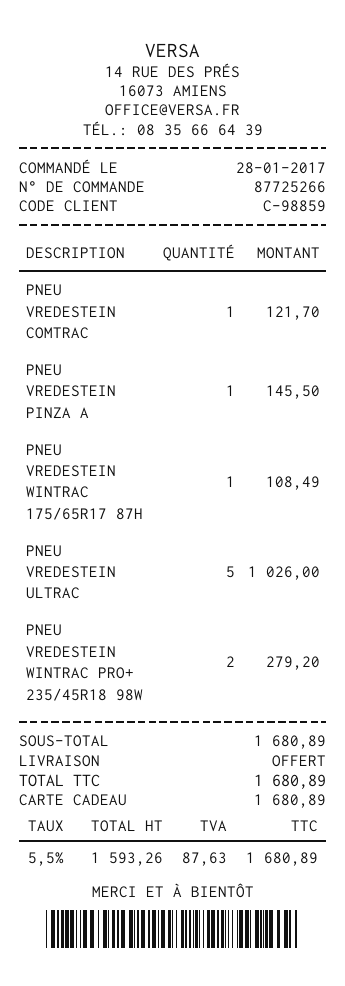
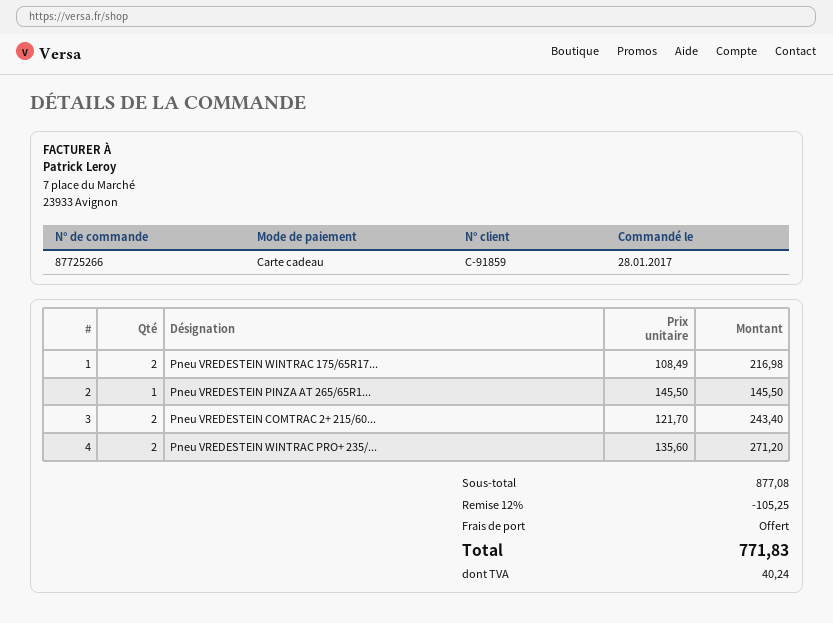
customer number: C-98859 -> C-91859
PNEU VREDESTEIN COMTRAC: 1 for 121.70 -> 2 for 243.40
PNEU VREDESTEIN WINTRAC 175/65R17 87H: 1 for 108.49 -> 2 for 216.98
PNEU VREDESTEIN ULTRAC: 5 for 1026.00 -> none
PNEU VREDESTEIN WINTRAC PRO+ 235/45R18 98W: 2 for 279.20 -> 2 for 271.20
subtotal: 1680.89 -> 877.08
discount: none -> 12% = 105.25
tax: 87.63 -> 40.24
total: 1680.89 -> 771.83

